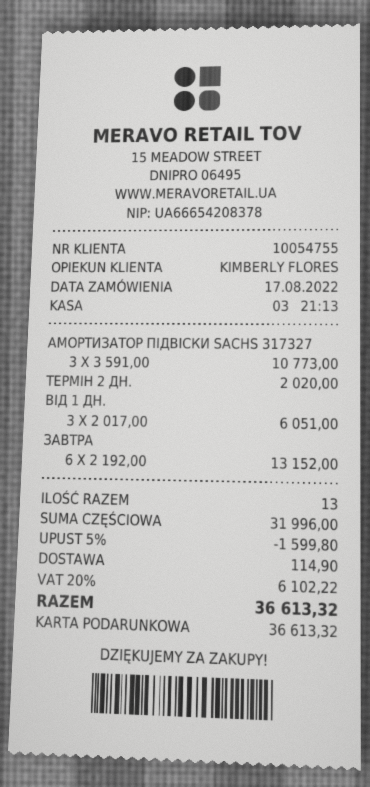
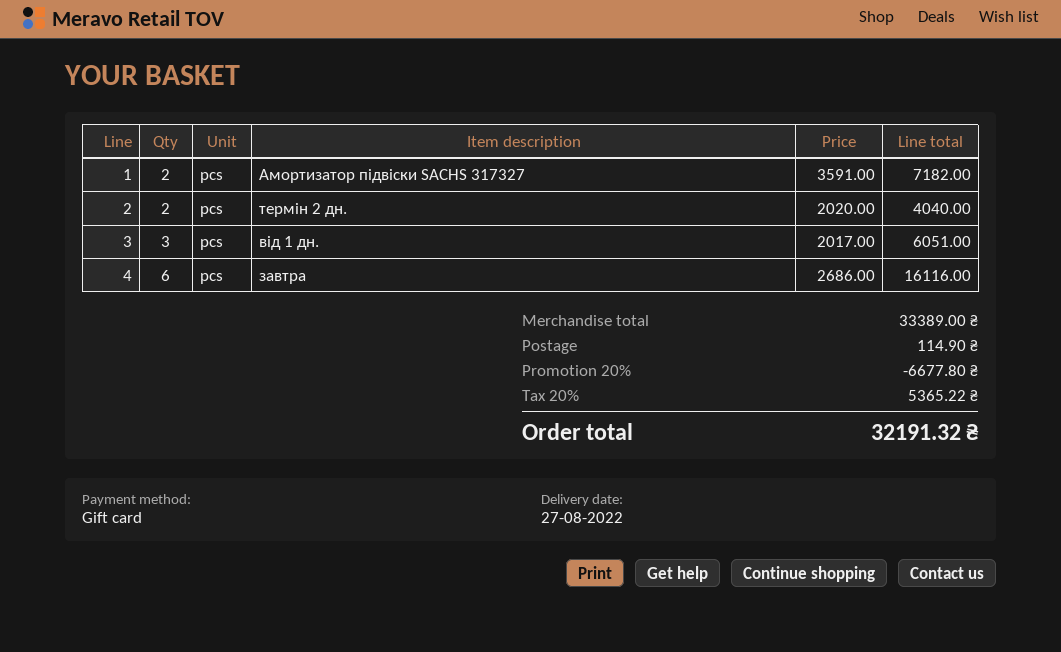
АМОРТИЗАТОР ПІДВІСКИ SACHS 317327: 3 x 3591.00 = 10773.00 -> 2 x 3591.00 = 7182.00
ТЕРМІН 2 ДН.: 1 x 2020.00 = 2020.00 -> 2 x 2020.00 = 4040.00
ЗАВТРА: 6 x 2192.00 = 13152.00 -> 6 x 2686.00 = 16116.00
subtotal: 31996.00 -> 33389.00
discount: 5% = 1599.80 -> 20% = 6677.80
tax: 20% = 6102.22 -> 20% = 5365.22
total: 36613.32 -> 32191.32

